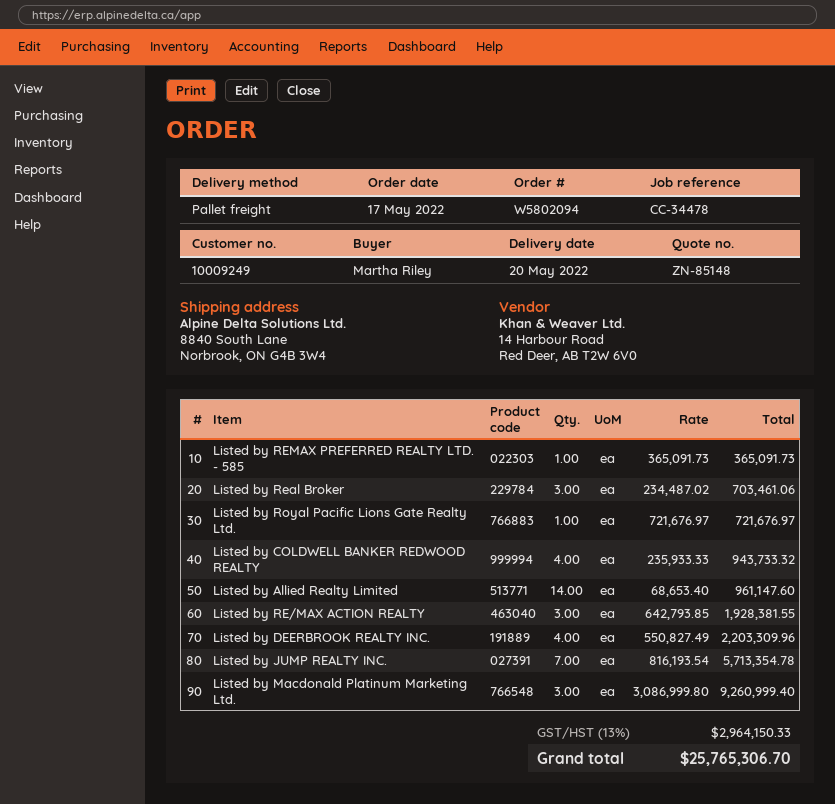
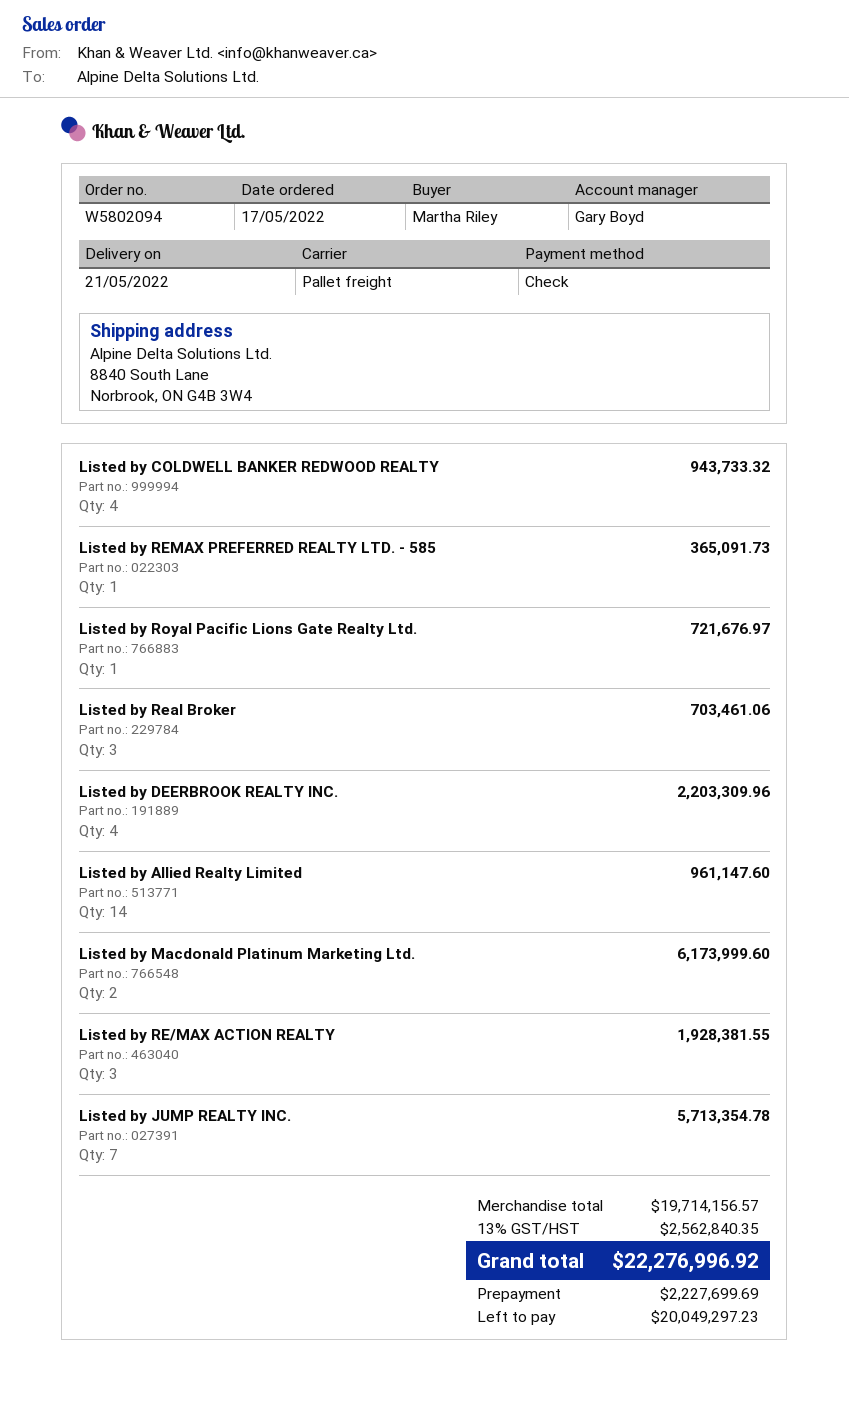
delivery date: 2022-05-20 -> 2022-05-21
Listed by Macdonald Platinum Marketing Ltd.: 3 for 9260999.40 -> 2 for 6173999.60
tax: 13% = 2964150.33 -> 13% = 2562840.35
total: 25765306.70 -> 22276996.92

